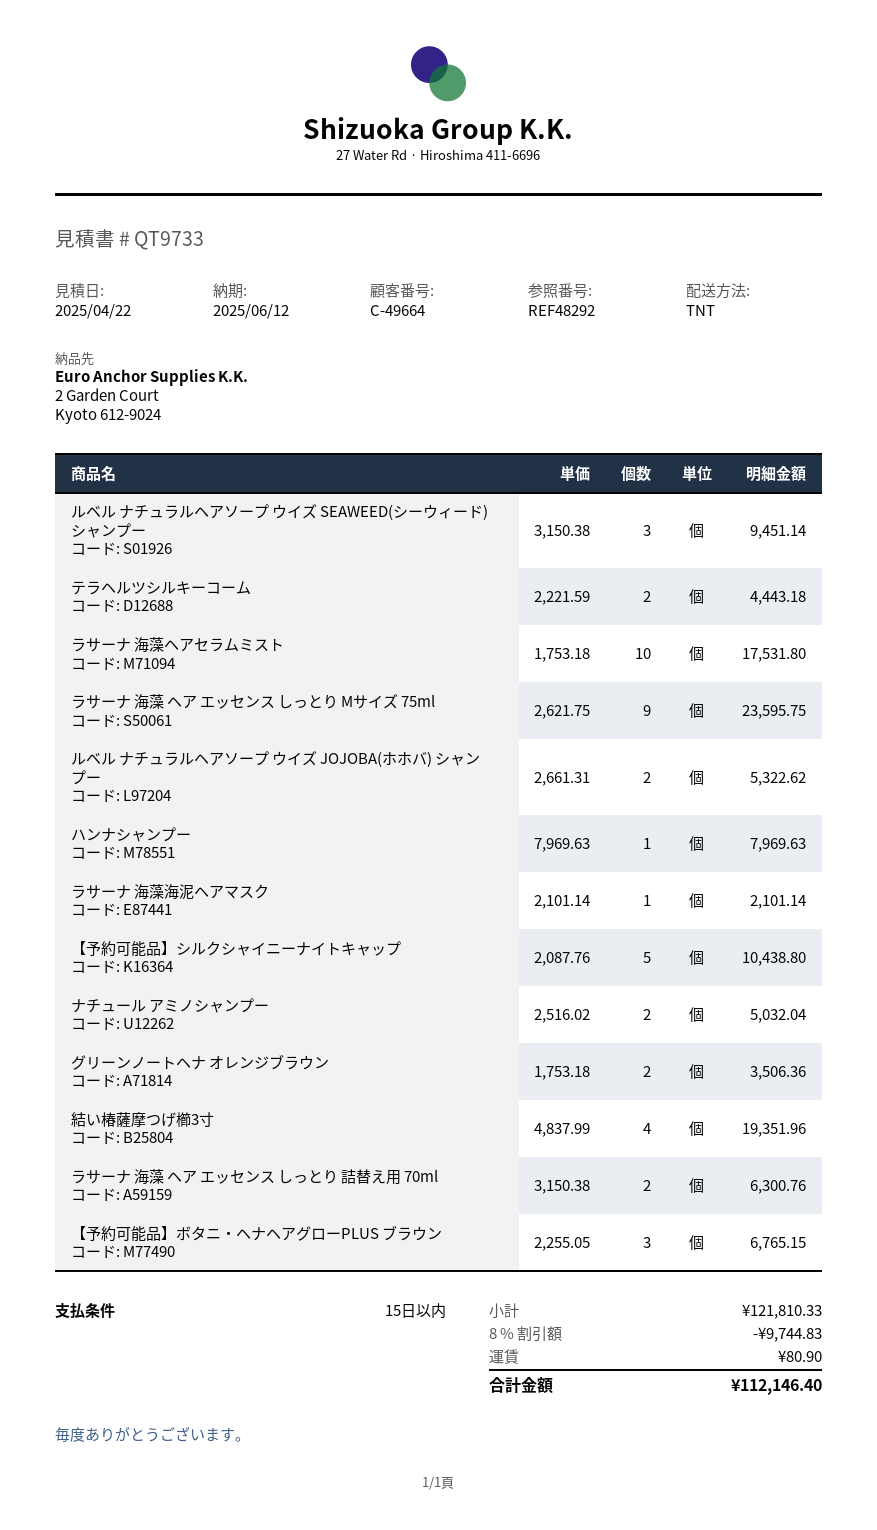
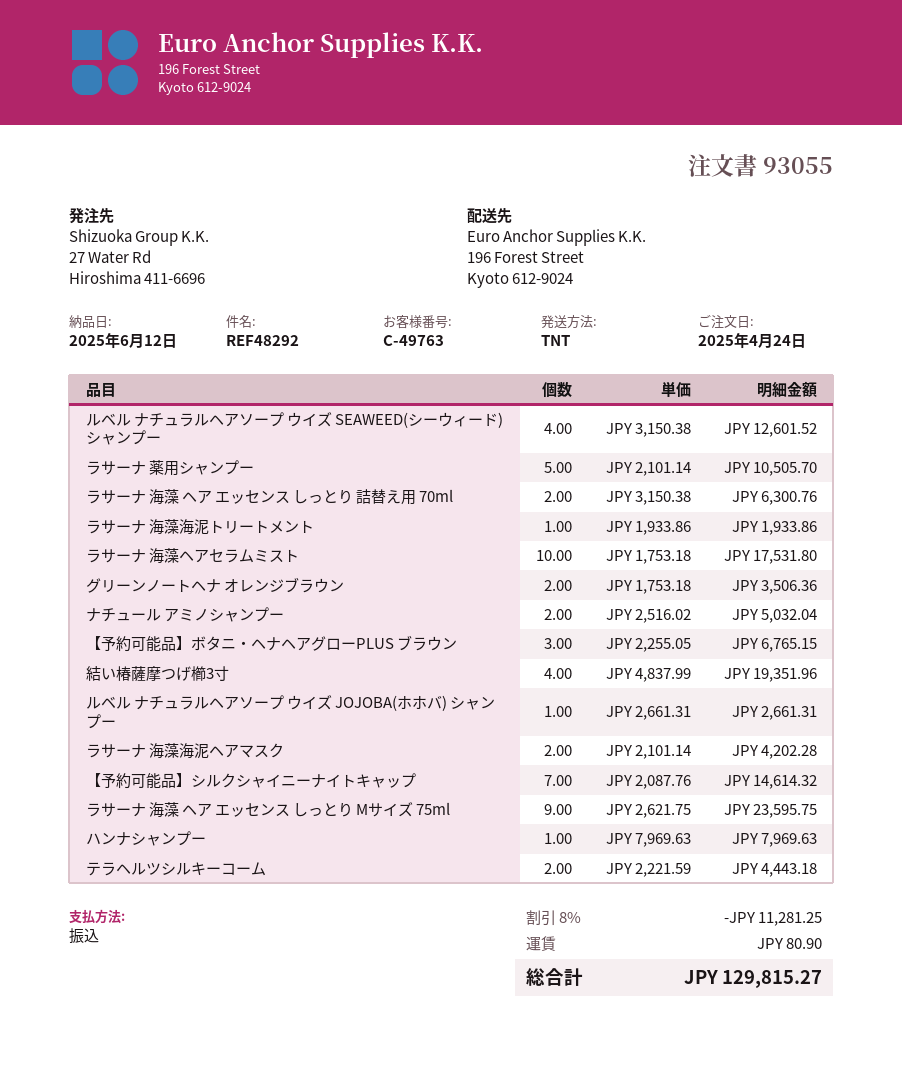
customer number: C-49664 -> C-49763
ship to: 2 Garden Court, Kyoto 612-9024 -> 196 Forest Street, Kyoto 612-9024
ルベル ナチュラルヘアソープ ウイズ SEAWEED(シーウィード) シャンプー: 3 x 3150.38 = 9451.14 -> 4 x 3150.38 = 12601.52
ルベル ナチュラルヘアソープ ウイズ JOJOBA(ホホバ) シャンプー: 2 x 2661.31 = 5322.62 -> 1 x 2661.31 = 2661.31
ラサーナ 海藻海泥ヘアマスク: 1 x 2101.14 = 2101.14 -> 2 x 2101.14 = 4202.28
【予約可能品】シルクシャイニーナイトキャップ: 5 x 2087.76 = 10438.80 -> 7 x 2087.76 = 14614.32
ラサーナ 薬用シャンプー: none -> 5 x 2101.14 = 10505.70
ラサーナ 海藻海泥トリートメント: none -> 1 x 1933.86 = 1933.86
discount: 8% = 9744.83 -> 8% = 11281.25
total: 112146.40 -> 129815.27

